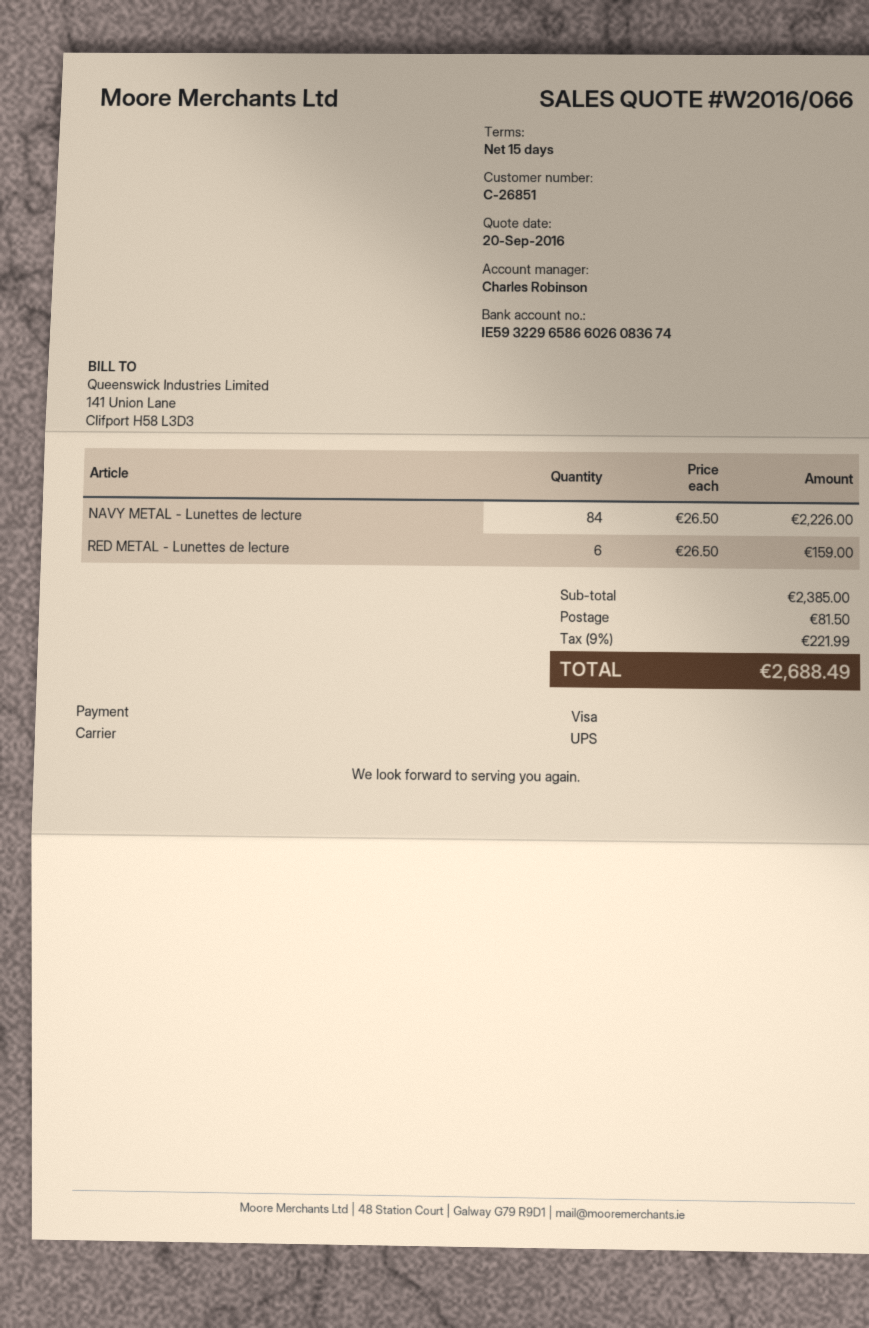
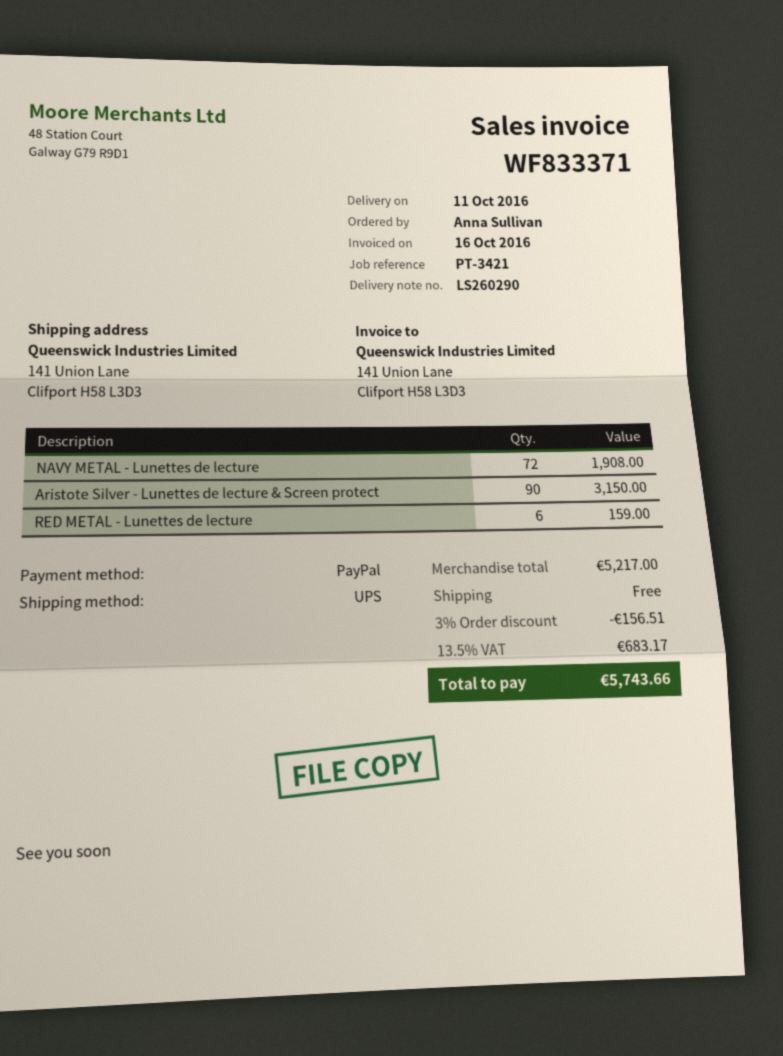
payment method: Visa -> PayPal
NAVY METAL - Lunettes de lecture: 84 for 2226.00 -> 72 for 1908.00
Aristote Silver - Lunettes de lecture & Screen protect: none -> 90 for 3150.00
subtotal: 2385.00 -> 5217.00
discount: none -> 3% = 156.51
shipping: 81.50 -> 0.00
tax: 9% = 221.99 -> 13.5% = 683.17
total: 2688.49 -> 5743.66

